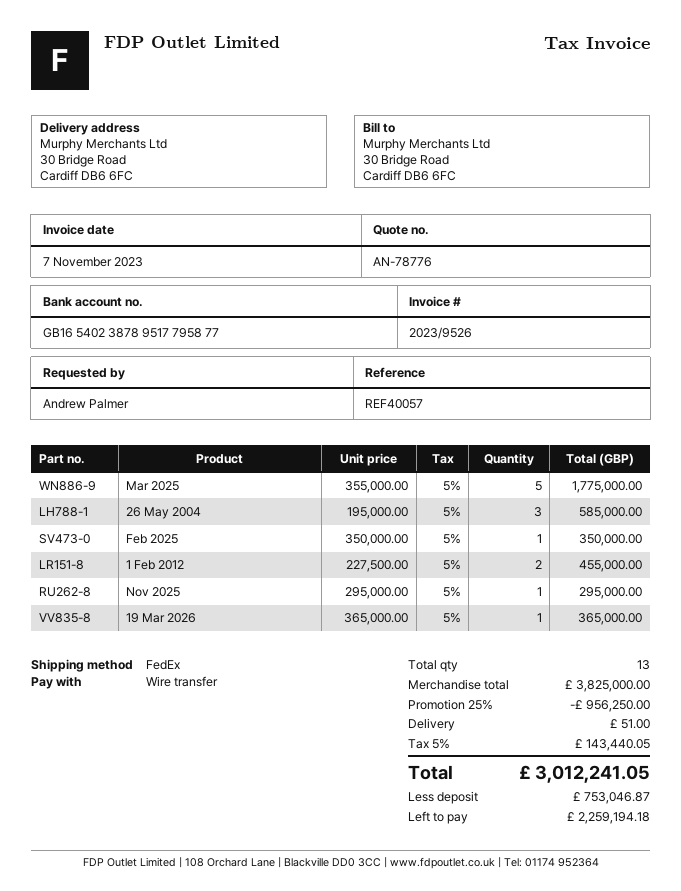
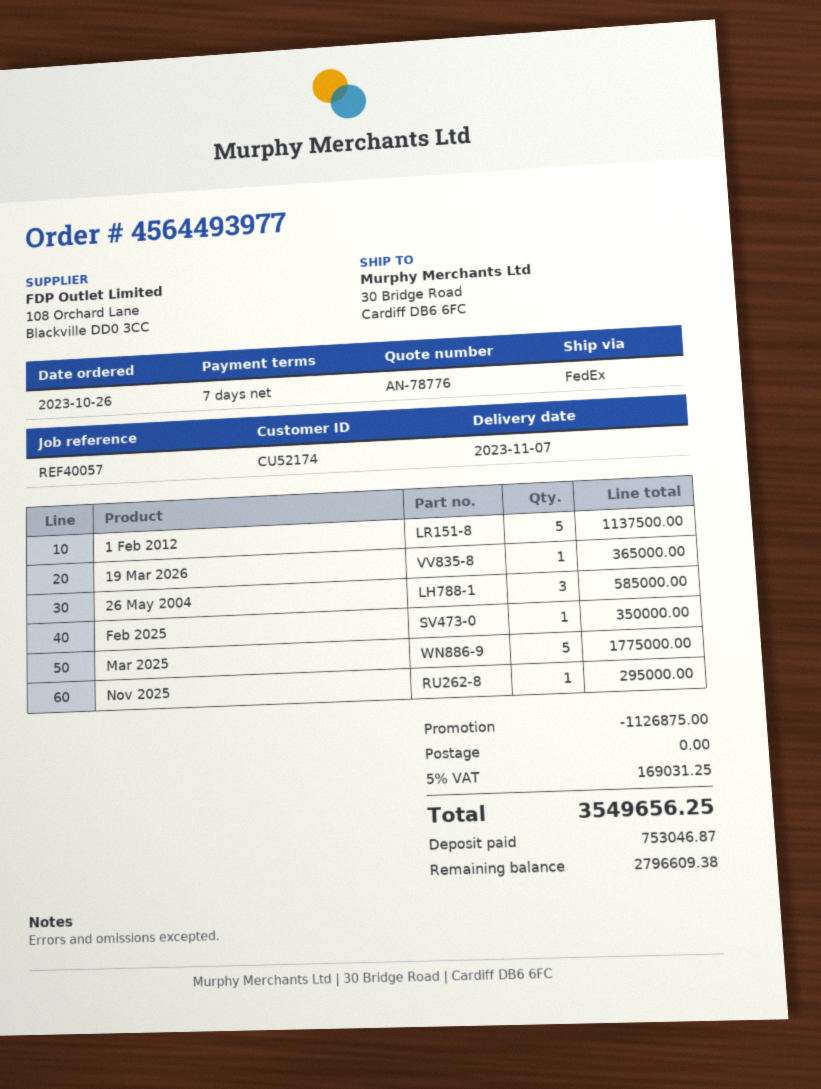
1 Feb 2012: 2 for 455000.00 -> 5 for 1137500.00
discount: 956250.00 -> 1126875.00
shipping: 51.00 -> 0.00
tax: 5% = 143440.05 -> 5% = 169031.25
total: 3012241.05 -> 3549656.25
balance: 2259194.18 -> 2796609.38

